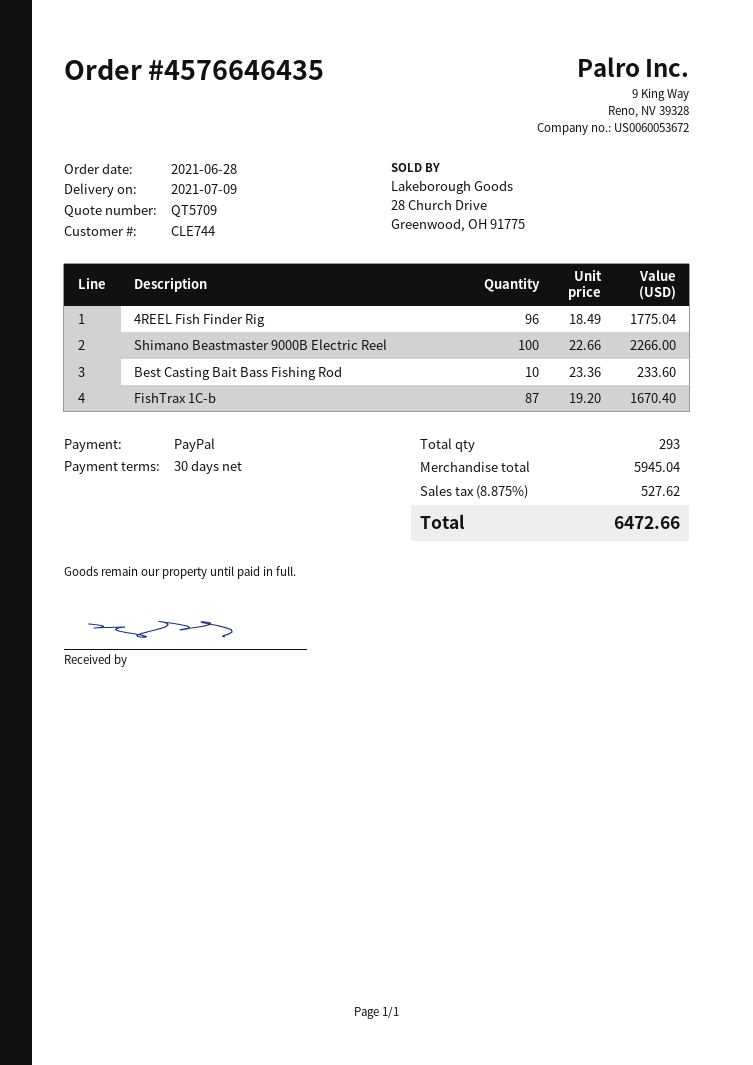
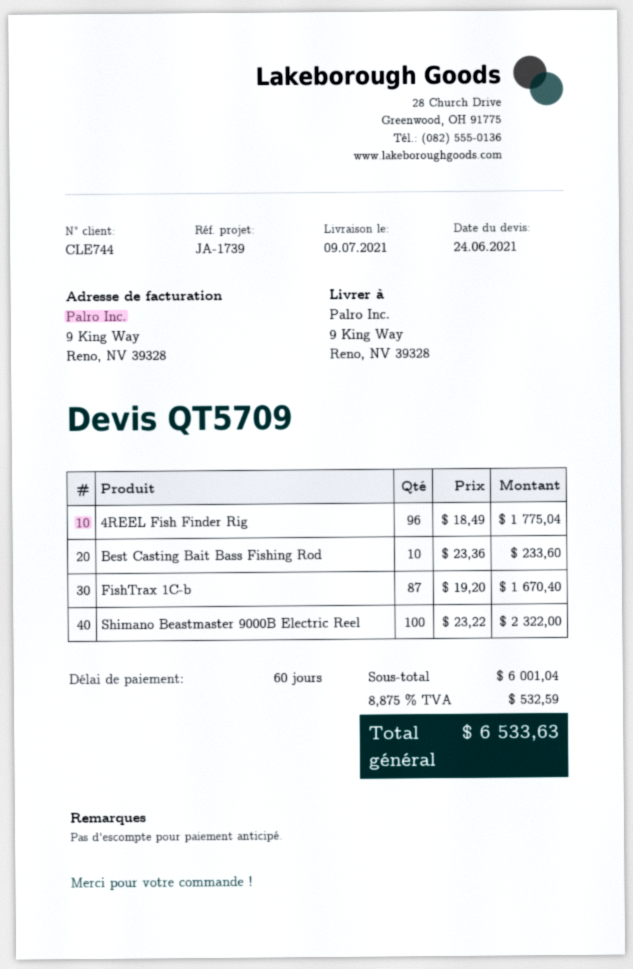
payment terms: 30 days -> 60 days
Shimano Beastmaster 9000B Electric Reel: 100 x 22.66 = 2266.00 -> 100 x 23.22 = 2322.00
subtotal: 5945.04 -> 6001.04
tax: 8.875% = 527.62 -> 8.875% = 532.59
total: 6472.66 -> 6533.63

